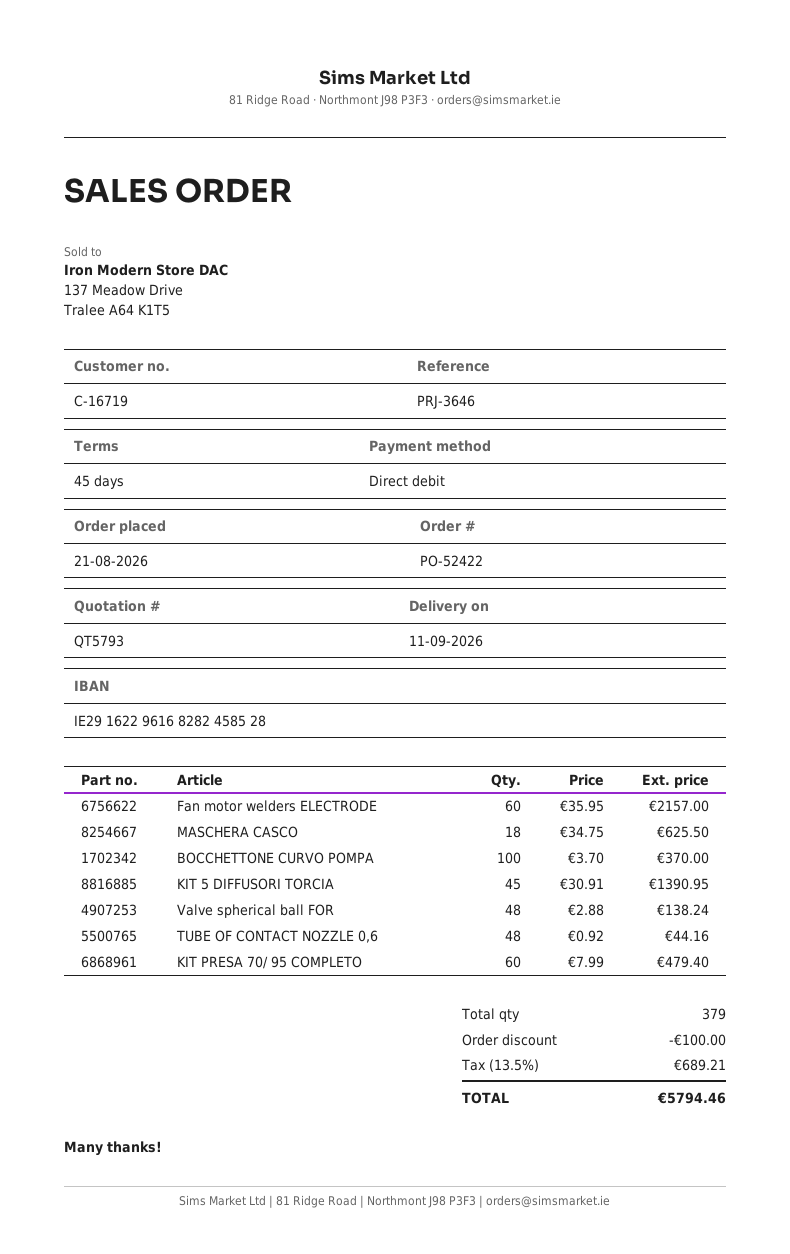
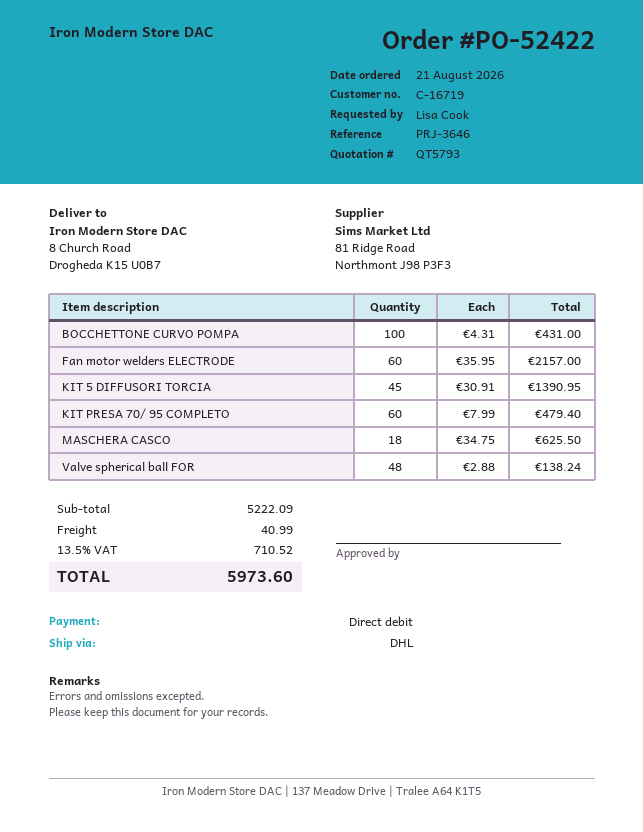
BOCCHETTONE CURVO POMPA: 100 x 3.70 = 370.00 -> 100 x 4.31 = 431.00
TUBE OF CONTACT NOZZLE 0,6: 48 x 0.92 = 44.16 -> none
discount: 100.00 -> none
shipping: none -> 40.99
tax: 13.5% = 689.21 -> 13.5% = 710.52
total: 5794.46 -> 5973.60

